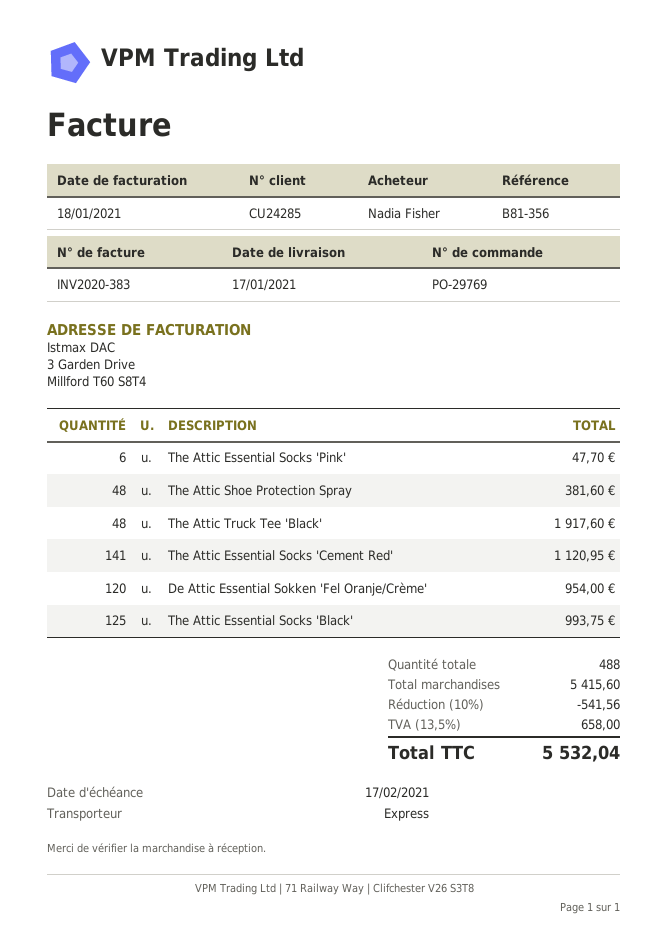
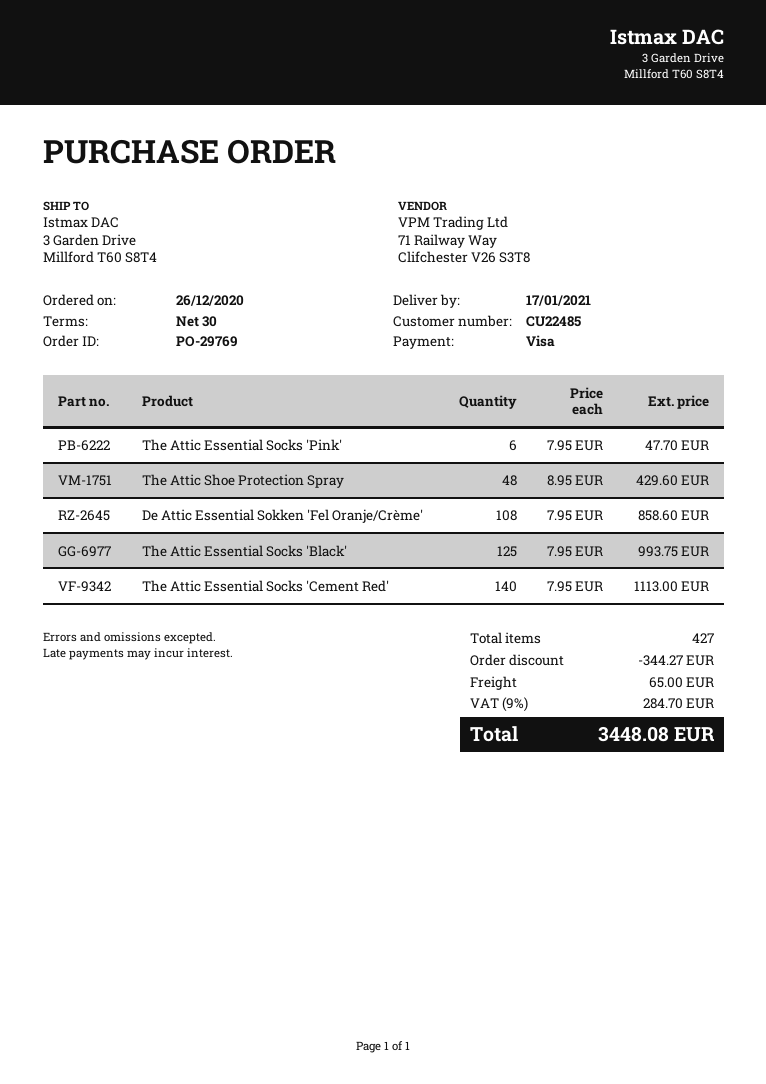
customer number: CU24285 -> CU22485
The Attic Shoe Protection Spray: 48 for 381.60 -> 48 for 429.60
The Attic Truck Tee 'Black': 48 for 1917.60 -> none
The Attic Essential Socks 'Cement Red': 141 for 1120.95 -> 140 for 1113.00
De Attic Essential Sokken 'Fel Oranje/Crème': 120 for 954.00 -> 108 for 858.60
total quantity: 488 -> 427
discount: 541.56 -> 344.27
shipping: none -> 65.00
tax: 13.5% = 658.00 -> 9% = 284.70
total: 5532.04 -> 3448.08

